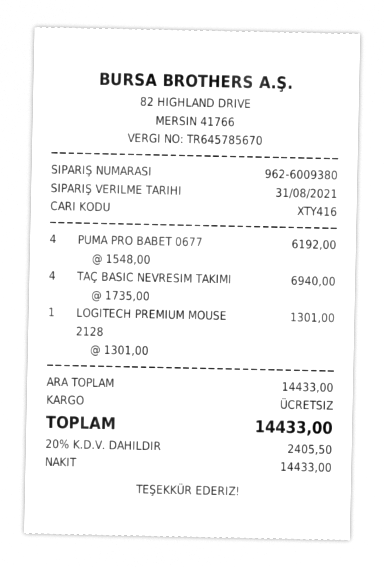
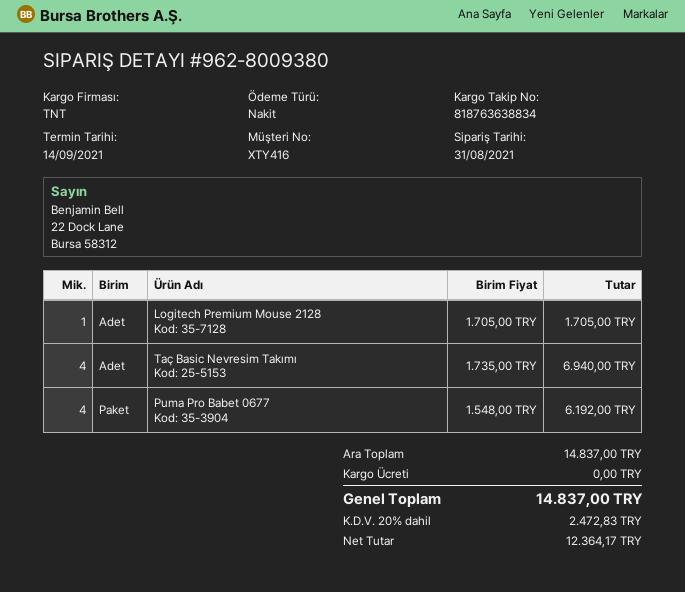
order number: 962-6009380 -> 962-8009380
LOGITECH PREMIUM MOUSE 2128: 1 x 1301.00 = 1301.00 -> 1 x 1705.00 = 1705.00
subtotal: 14433.00 -> 14837.00
tax: 20% = 2405.50 -> 20% = 2472.83
total: 14433.00 -> 14837.00

